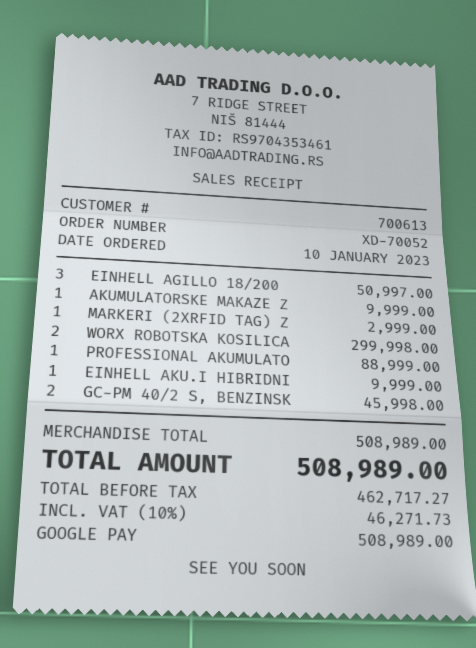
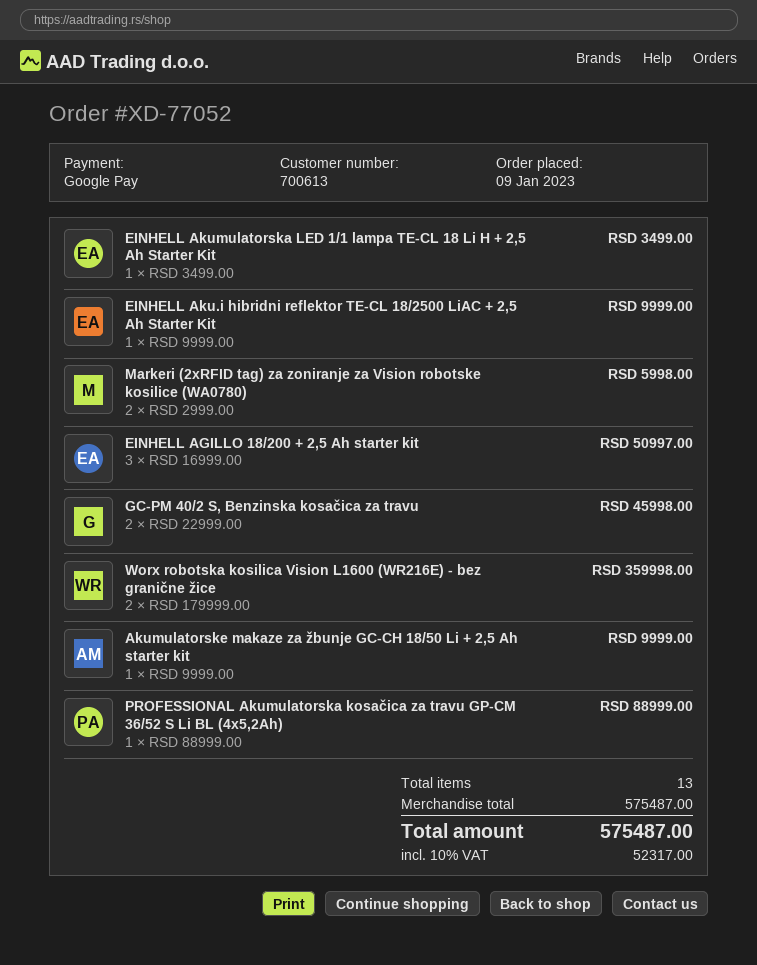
order number: XD-70052 -> XD-77052
order date: 2023-01-10 -> 2023-01-09
MARKERI (2XRFID TAG) Z: 1 for 2999.00 -> 2 for 5998.00
WORX ROBOTSKA KOSILICA: 2 for 299998.00 -> 2 for 359998.00
EINHELL Akumulatorska LED 1/1 lampa TE-CL 18 Li H + 2,5 Ah Starter Kit: none -> 1 for 3499.00
subtotal: 508989.00 -> 575487.00
tax: 10% = 46271.73 -> 10% = 52317.00
total: 508989.00 -> 575487.00

